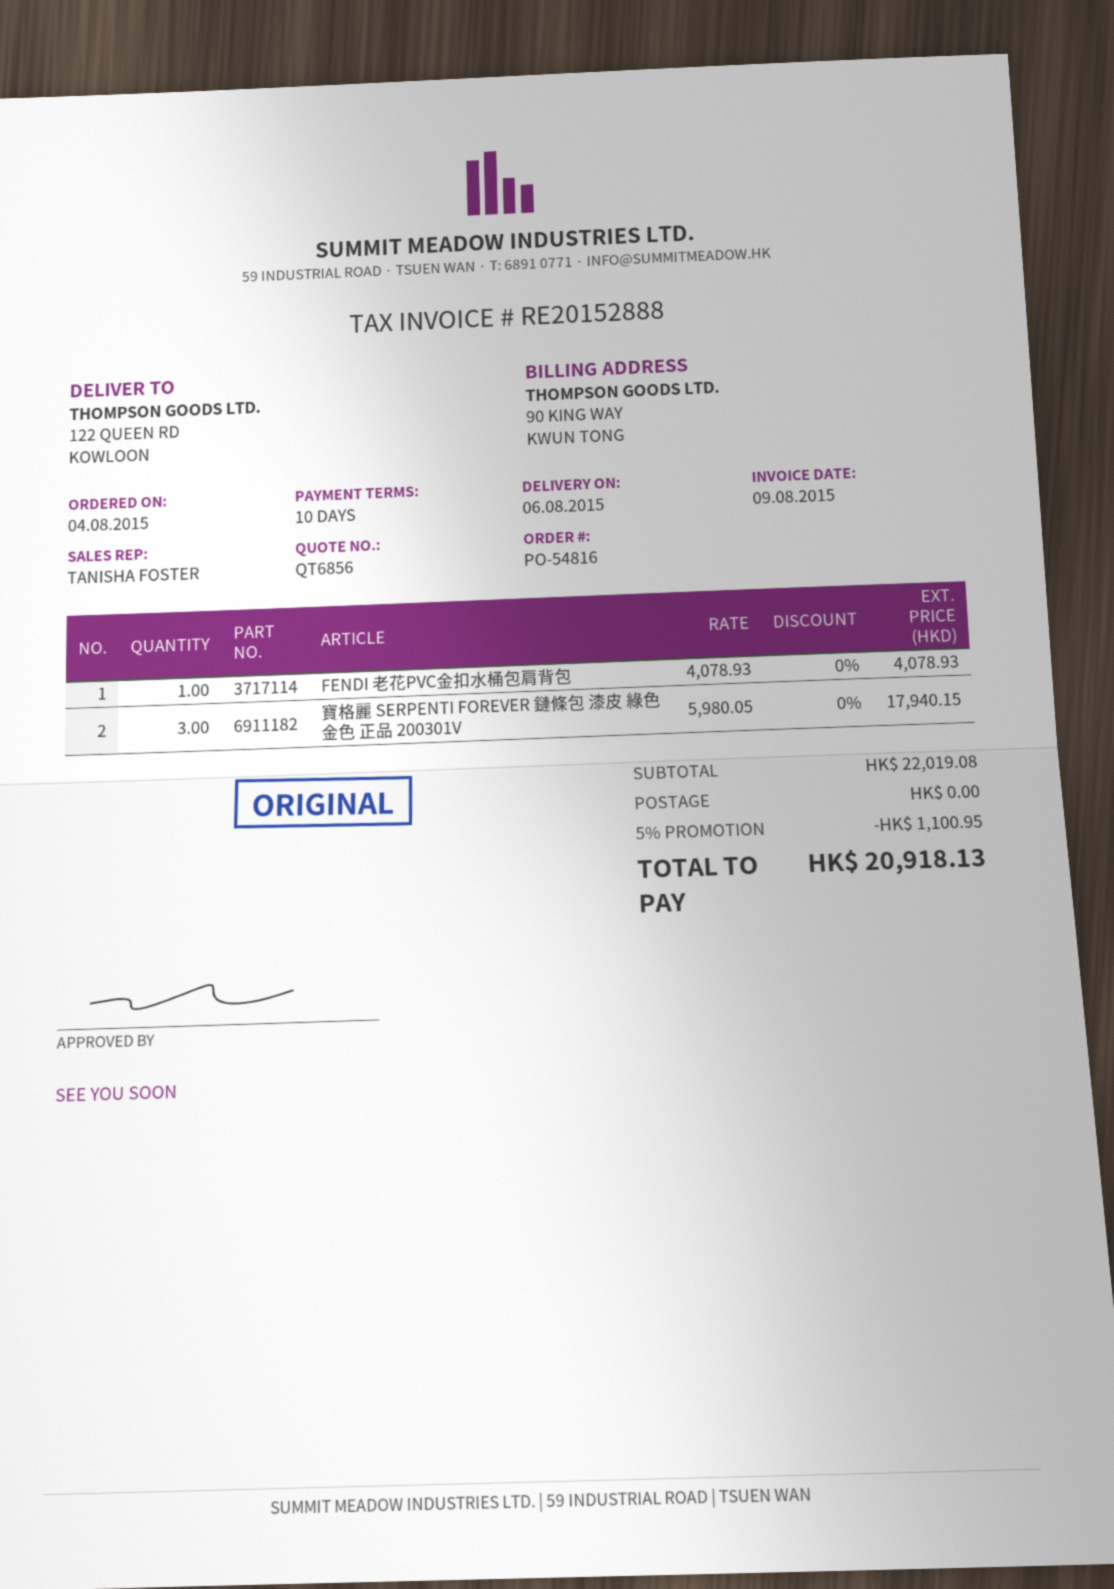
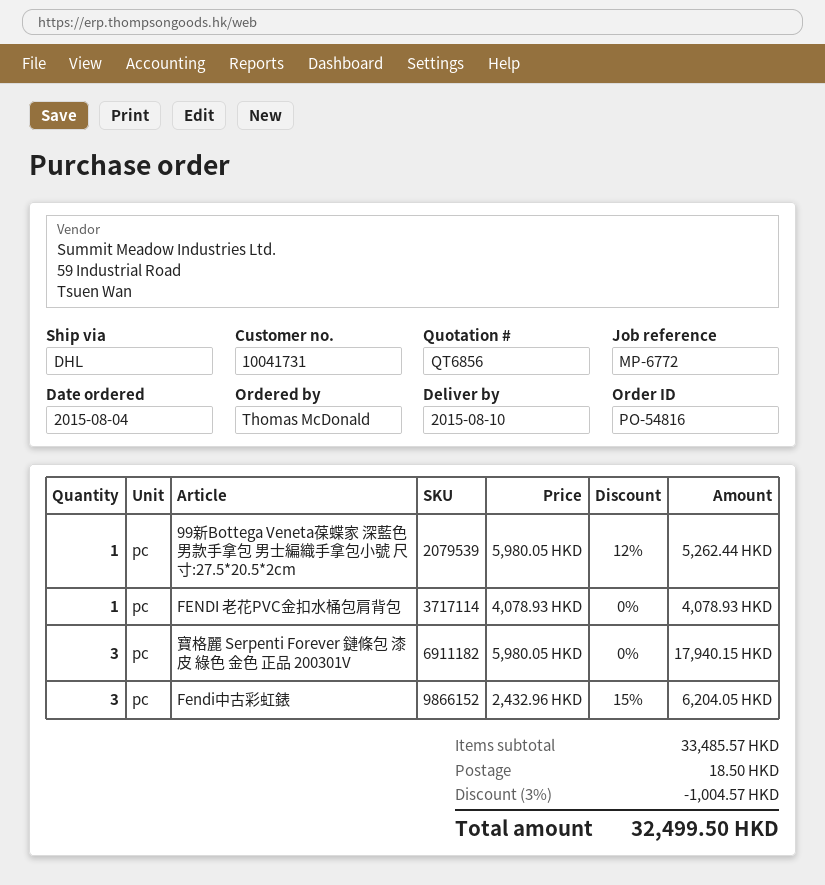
delivery date: 2015-08-06 -> 2015-08-10
99新Bottega Veneta葆蝶家 深藍色男款手拿包 男士編織手拿包小號 尺寸:27.5*20.5*2cm: none -> 1 x 5980.05 - 12% = 5262.44
Fendi中古彩虹錶: none -> 3 x 2432.96 - 15% = 6204.05
subtotal: 22019.08 -> 33485.57
discount: 5% = 1100.95 -> 3% = 1004.57
shipping: 0.00 -> 18.50
total: 20918.13 -> 32499.50

